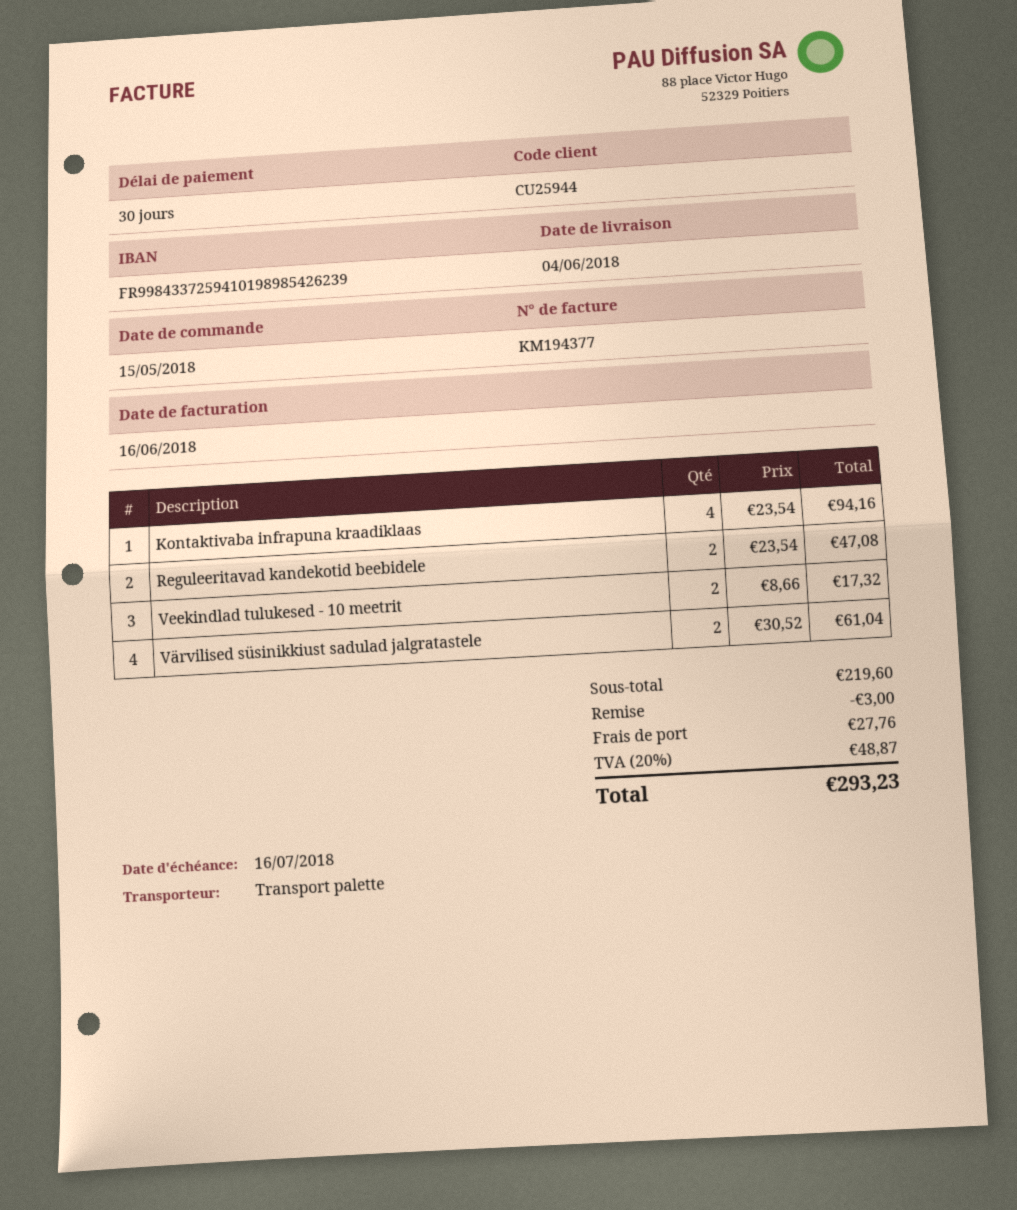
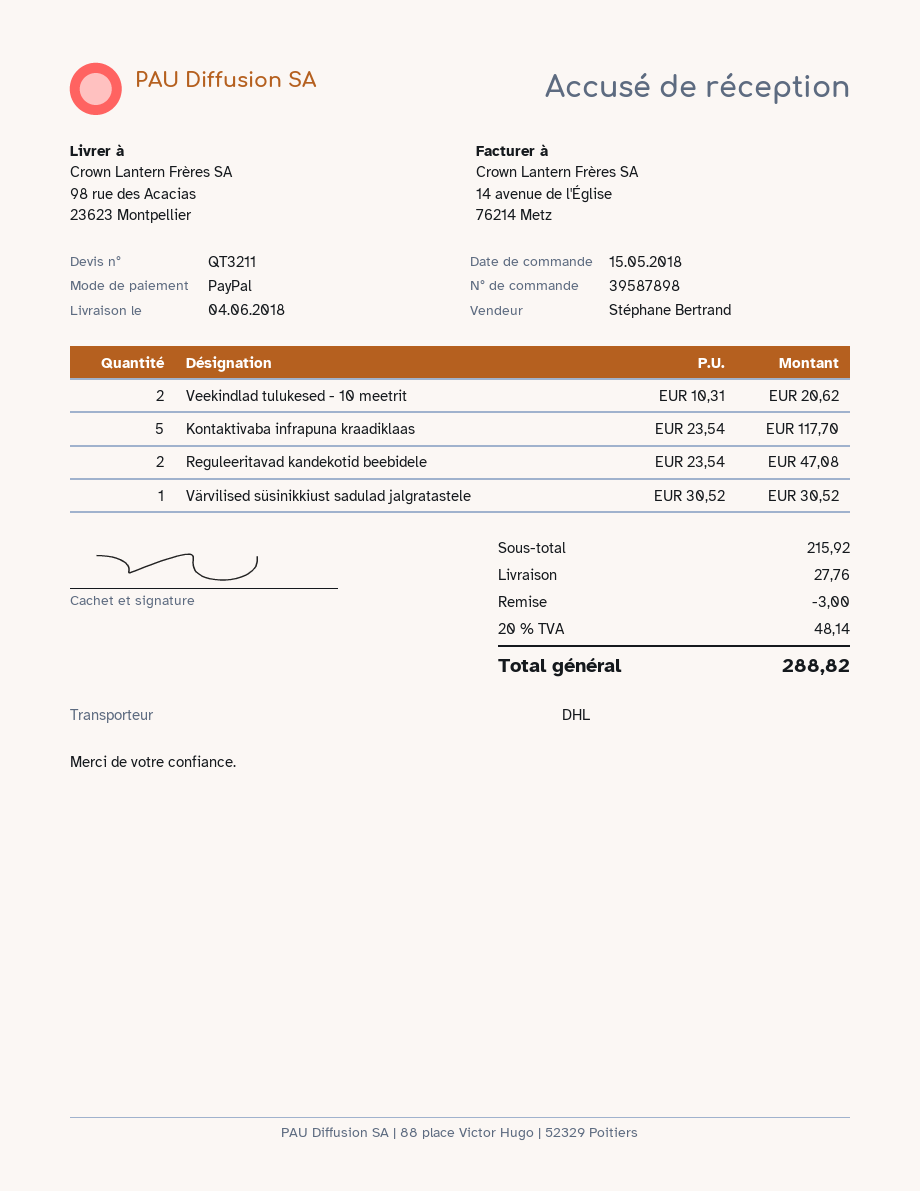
shipping method: pallet freight -> DHL
Kontaktivaba infrapuna kraadiklaas: 4 x 23.54 = 94.16 -> 5 x 23.54 = 117.70
Veekindlad tulukesed - 10 meetrit: 2 x 8.66 = 17.32 -> 2 x 10.31 = 20.62
Värvilised süsinikkiust sadulad jalgratastele: 2 x 30.52 = 61.04 -> 1 x 30.52 = 30.52
subtotal: 219.60 -> 215.92
tax: 20% = 48.87 -> 20% = 48.14
total: 293.23 -> 288.82

